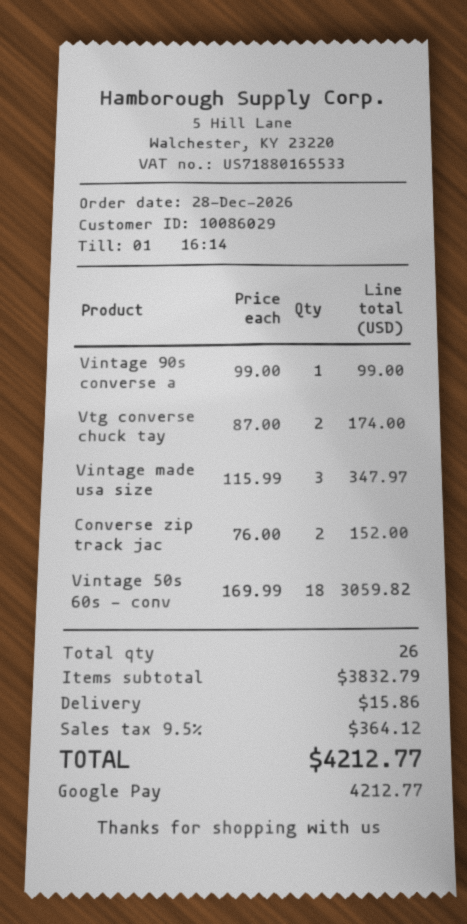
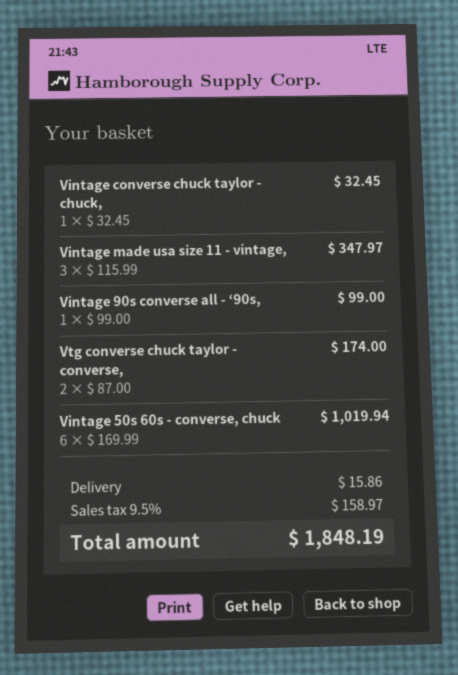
Converse zip track jac: 2 x 76.00 = 152.00 -> none
Vintage 50s 60s - conv: 18 x 169.99 = 3059.82 -> 6 x 169.99 = 1019.94
Vintage converse chuck taylor - chuck,: none -> 1 x 32.45 = 32.45
tax: 9.5% = 364.12 -> 9.5% = 158.97
total: 4212.77 -> 1848.19

